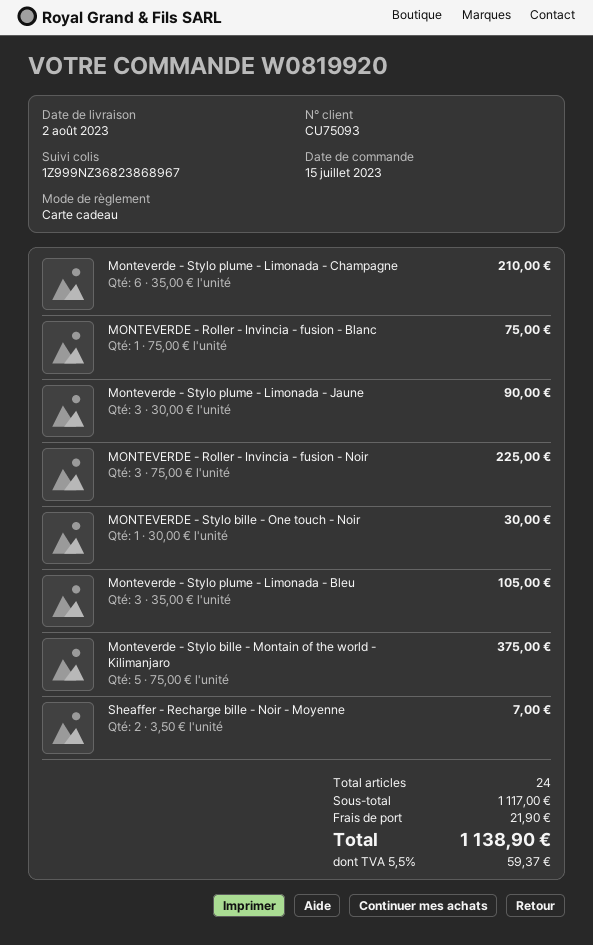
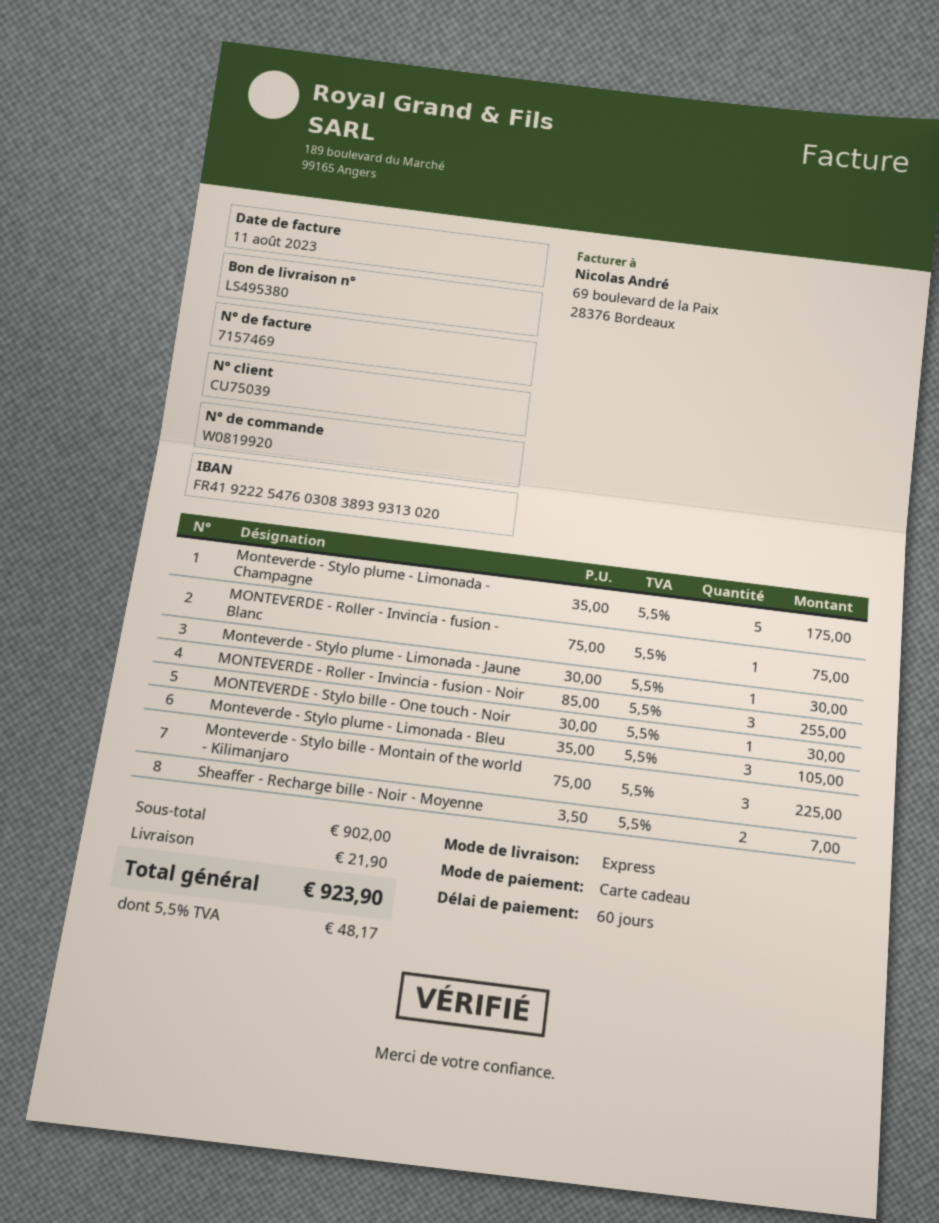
customer number: CU75093 -> CU75039
Monteverde - Stylo plume - Limonada - Champagne: 6 x 35.00 = 210.00 -> 5 x 35.00 = 175.00
Monteverde - Stylo plume - Limonada - Jaune: 3 x 30.00 = 90.00 -> 1 x 30.00 = 30.00
MONTEVERDE - Roller - Invincia - fusion - Noir: 3 x 75.00 = 225.00 -> 3 x 85.00 = 255.00
Monteverde - Stylo bille - Montain of the world - Kilimanjaro: 5 x 75.00 = 375.00 -> 3 x 75.00 = 225.00
subtotal: 1117.00 -> 902.00
tax: 5.5% = 59.37 -> 5.5% = 48.17
total: 1138.90 -> 923.90

